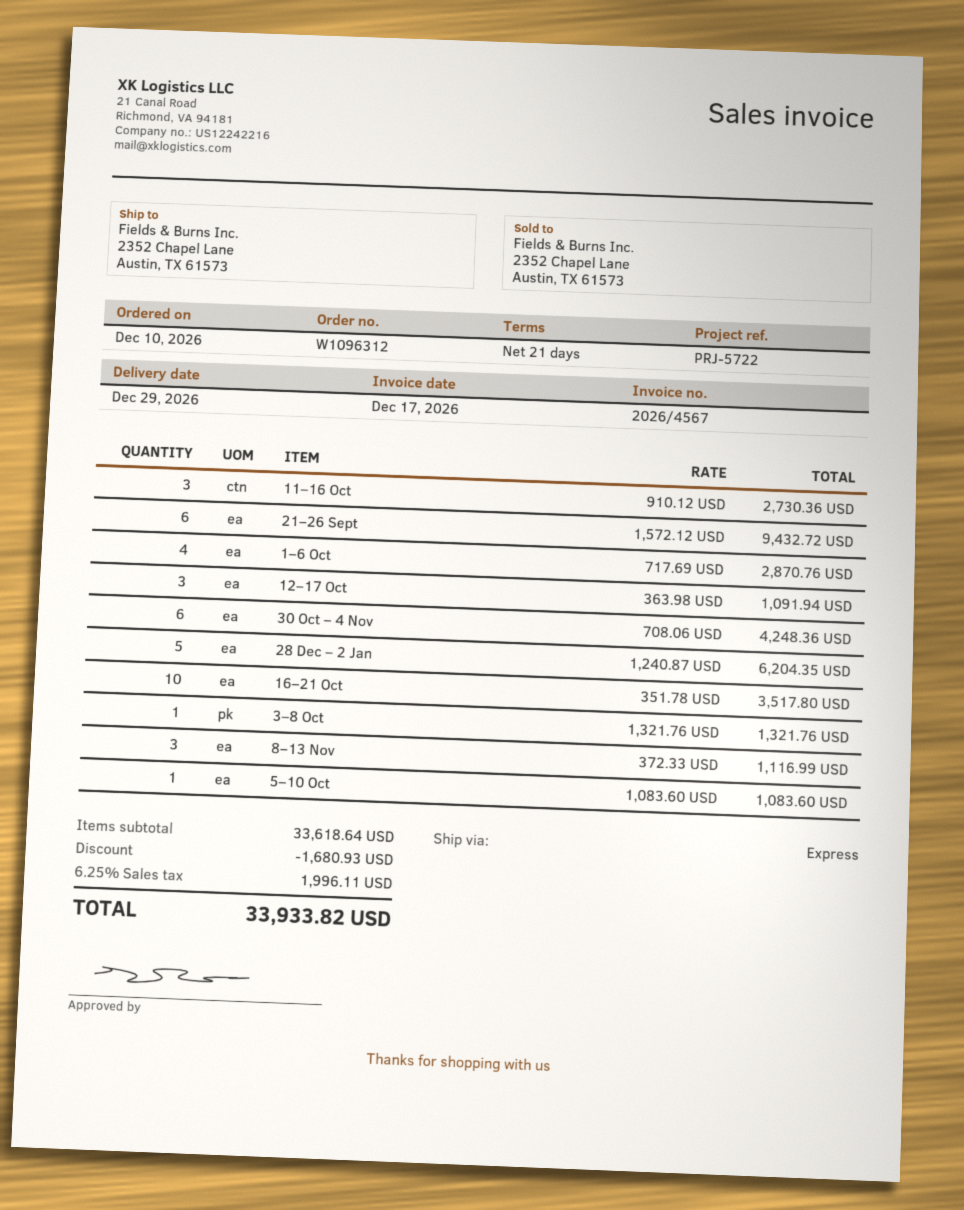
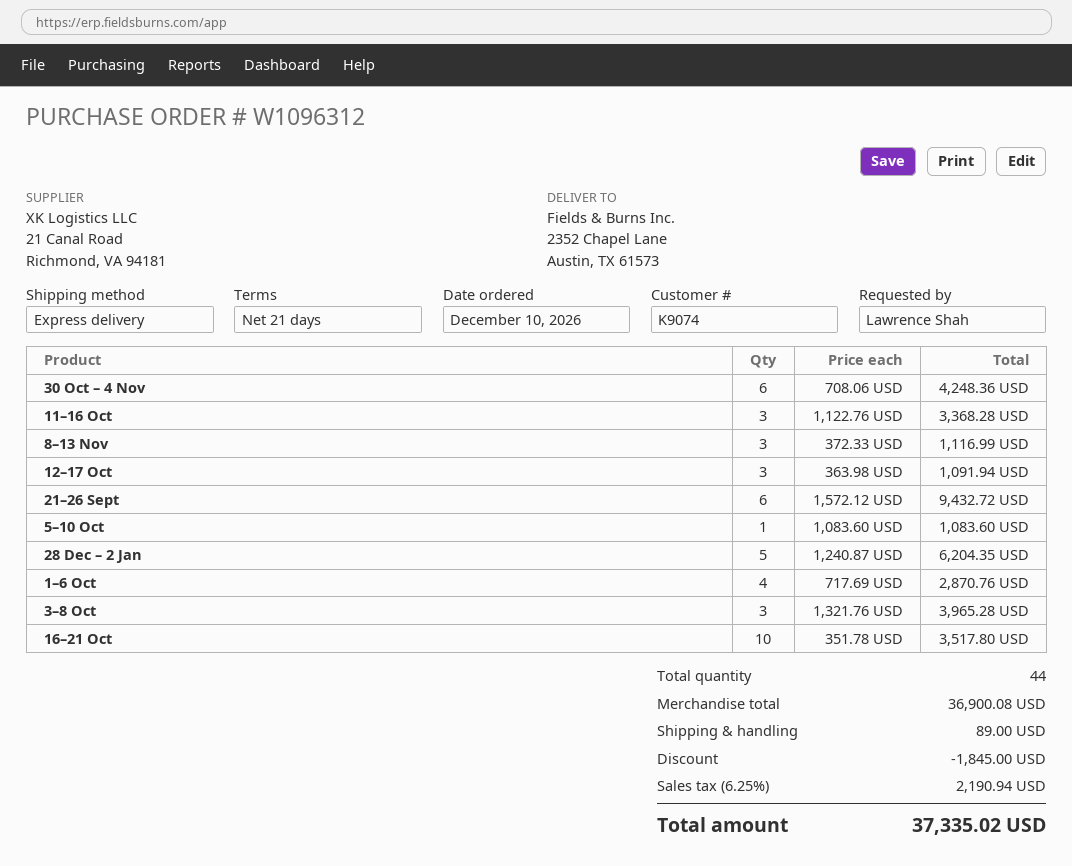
11–16 Oct: 3 x 910.12 = 2730.36 -> 3 x 1122.76 = 3368.28
3–8 Oct: 1 x 1321.76 = 1321.76 -> 3 x 1321.76 = 3965.28
subtotal: 33618.64 -> 36900.08
discount: 1680.93 -> 1845.00
shipping: none -> 89.00
tax: 6.25% = 1996.11 -> 6.25% = 2190.94
total: 33933.82 -> 37335.02

